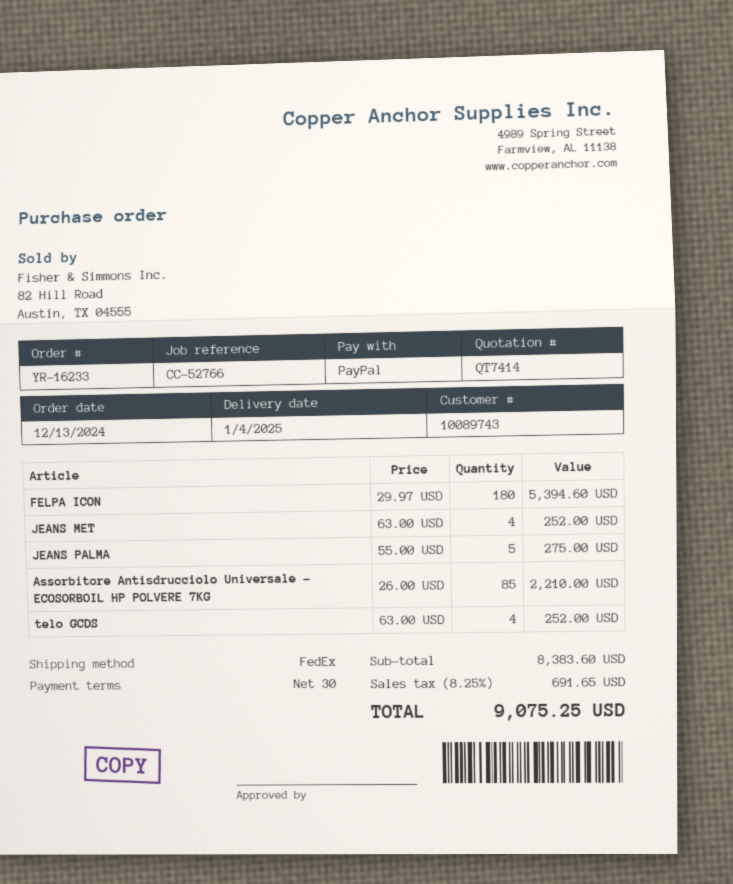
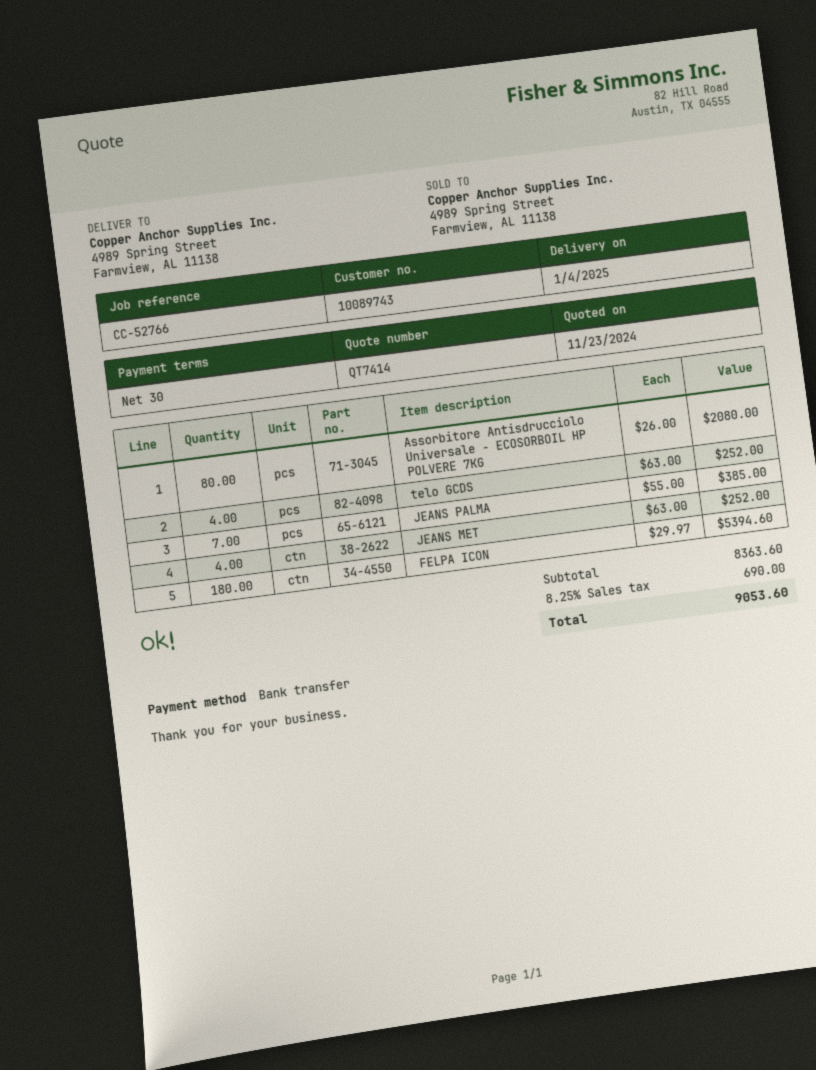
payment method: PayPal -> bank transfer
JEANS PALMA: 5 x 55.00 = 275.00 -> 7 x 55.00 = 385.00
Assorbitore Antisdrucciolo Universale - ECOSORBOIL HP POLVERE 7KG: 85 x 26.00 = 2210.00 -> 80 x 26.00 = 2080.00
subtotal: 8383.60 -> 8363.60
tax: 8.25% = 691.65 -> 8.25% = 690.00
total: 9075.25 -> 9053.60

